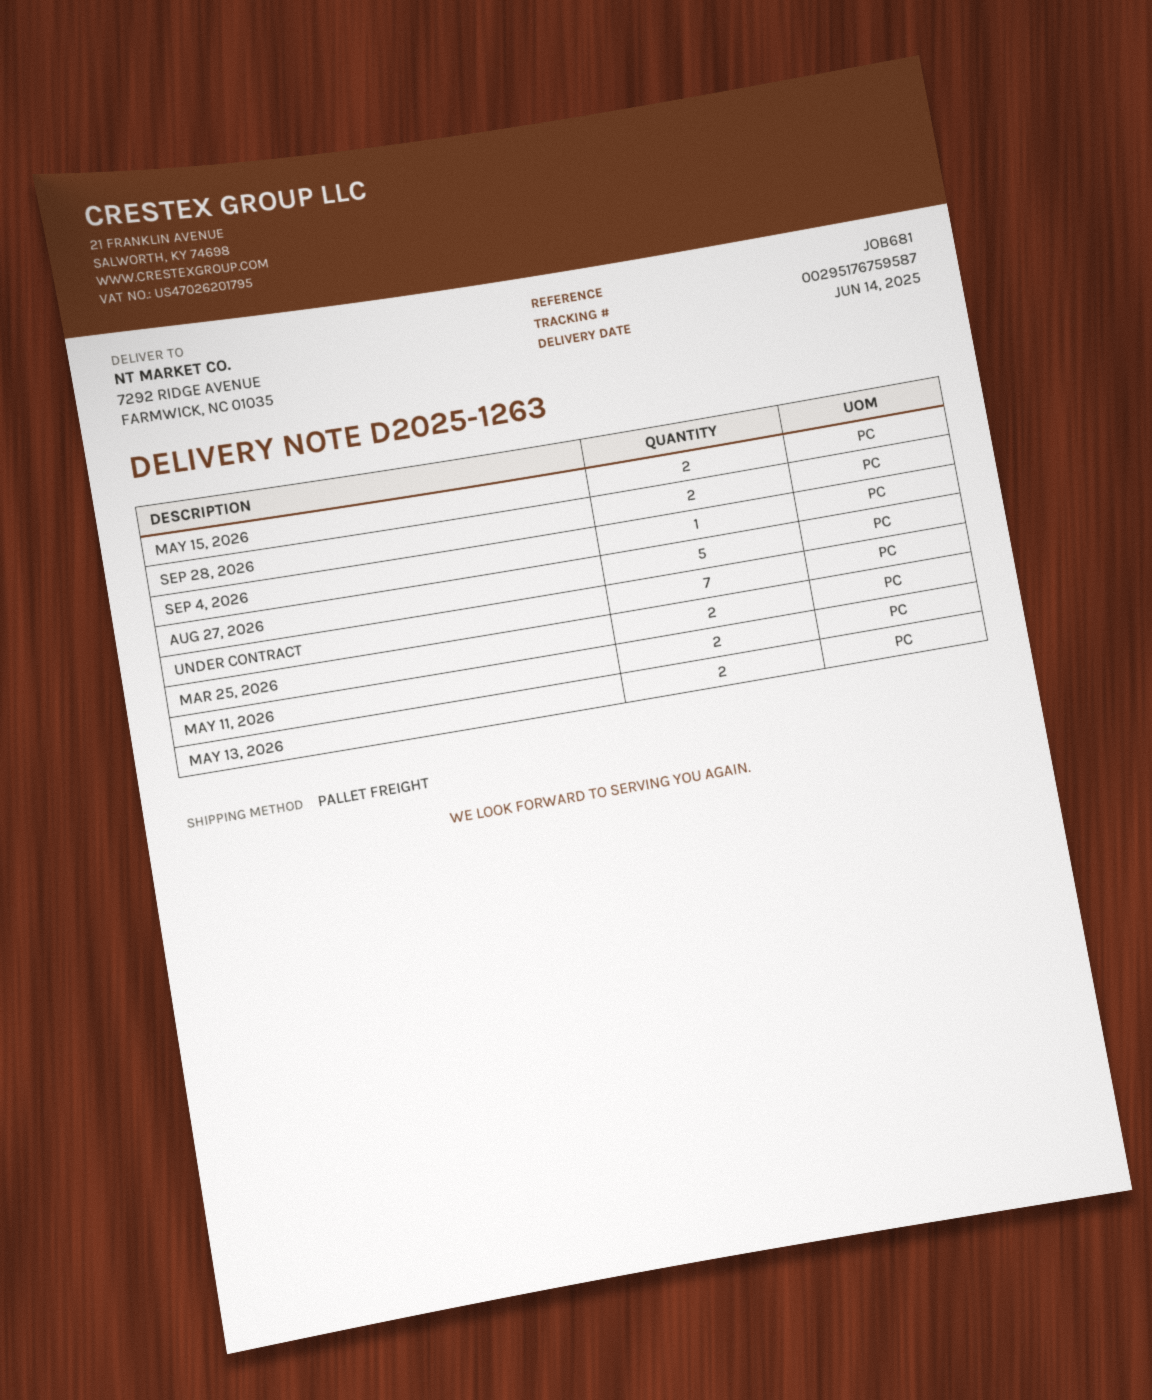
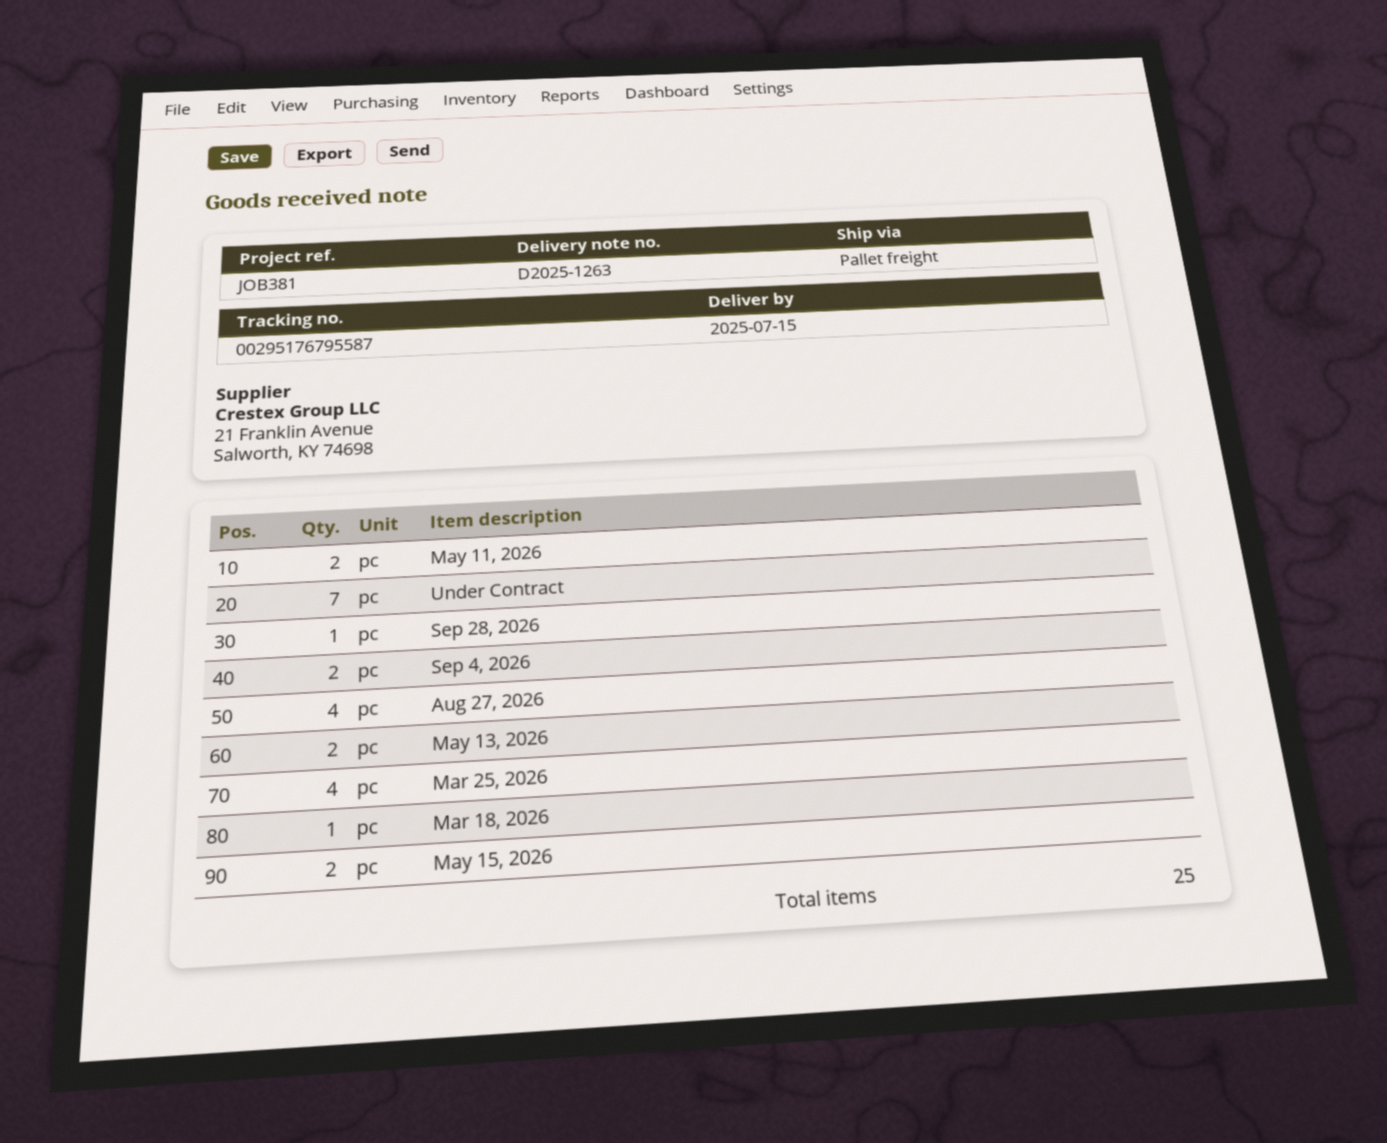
delivery date: 2025-06-14 -> 2025-07-15
reference: JOB681 -> JOB381
tracking number: 00295176759587 -> 00295176795587
SEP 28, 2026: 2 -> 1
SEP 4, 2026: 1 -> 2
AUG 27, 2026: 5 -> 4
MAR 25, 2026: 2 -> 4
Mar 18, 2026: none -> 1

